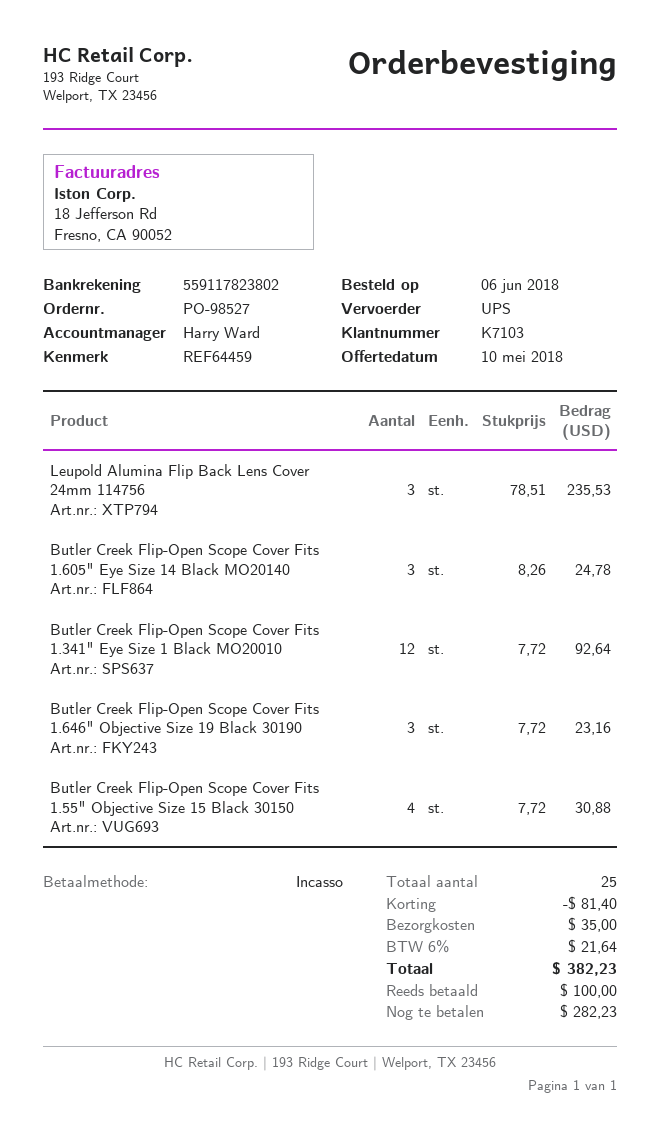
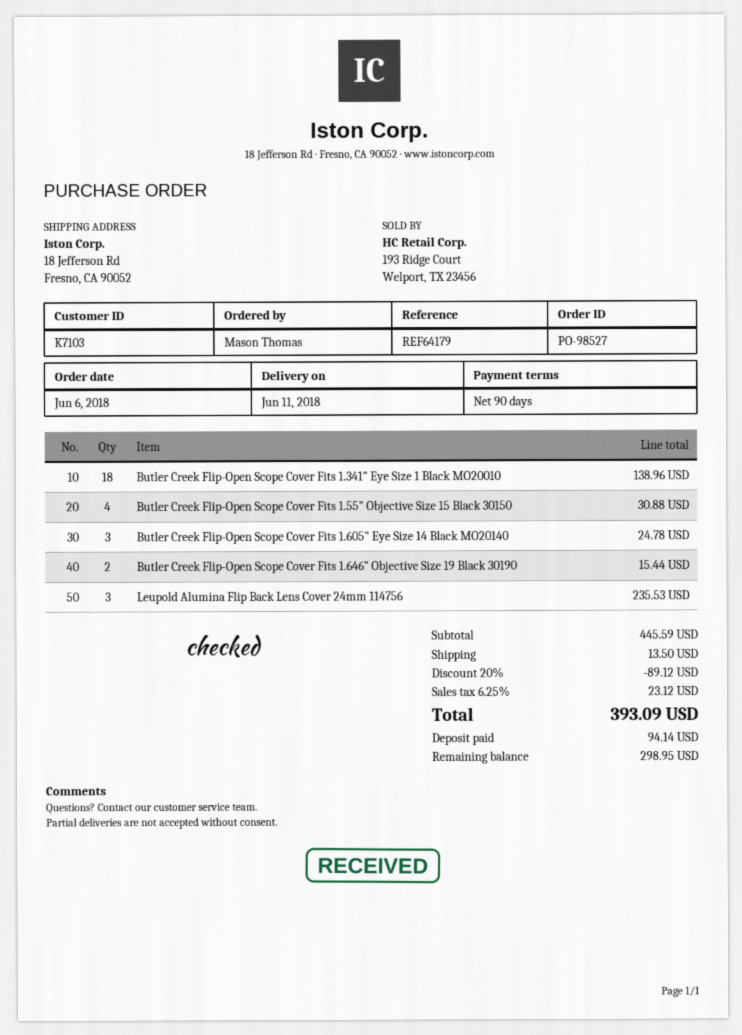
reference: REF64459 -> REF64179
Butler Creek Flip-Open Scope Cover Fits 1.341" Eye Size 1 Black MO20010: 12 for 92.64 -> 18 for 138.96
Butler Creek Flip-Open Scope Cover Fits 1.646" Objective Size 19 Black 30190: 3 for 23.16 -> 2 for 15.44
discount: 81.40 -> 89.12
shipping: 35.00 -> 13.50
tax: 6% = 21.64 -> 6.25% = 23.12
total: 382.23 -> 393.09
deposit: 100.00 -> 94.14
balance: 282.23 -> 298.95

